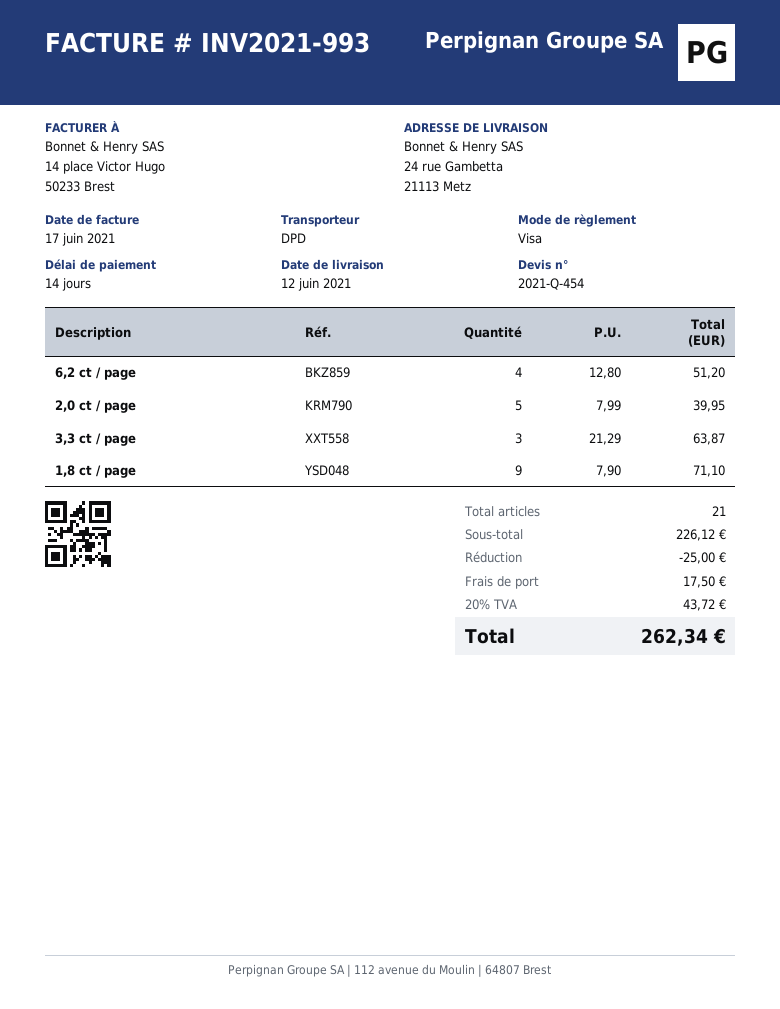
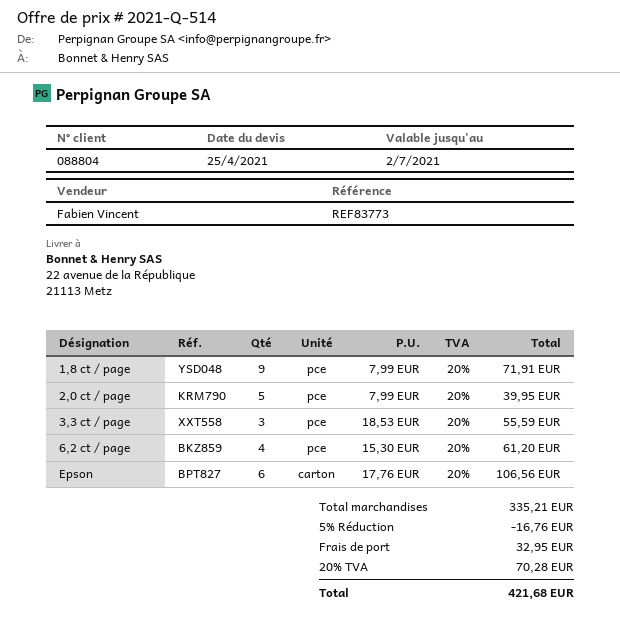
quote number: 2021-Q-454 -> 2021-Q-514
ship to: 24 rue Gambetta, 21113 Metz -> 22 avenue de la République, 21113 Metz
6,2 ct / page: 4 x 12.80 = 51.20 -> 4 x 15.30 = 61.20
3,3 ct / page: 3 x 21.29 = 63.87 -> 3 x 18.53 = 55.59
1,8 ct / page: 9 x 7.90 = 71.10 -> 9 x 7.99 = 71.91
Epson: none -> 6 x 17.76 = 106.56
subtotal: 226.12 -> 335.21
discount: 25.00 -> 16.76
shipping: 17.50 -> 32.95
tax: 20% = 43.72 -> 20% = 70.28
total: 262.34 -> 421.68

